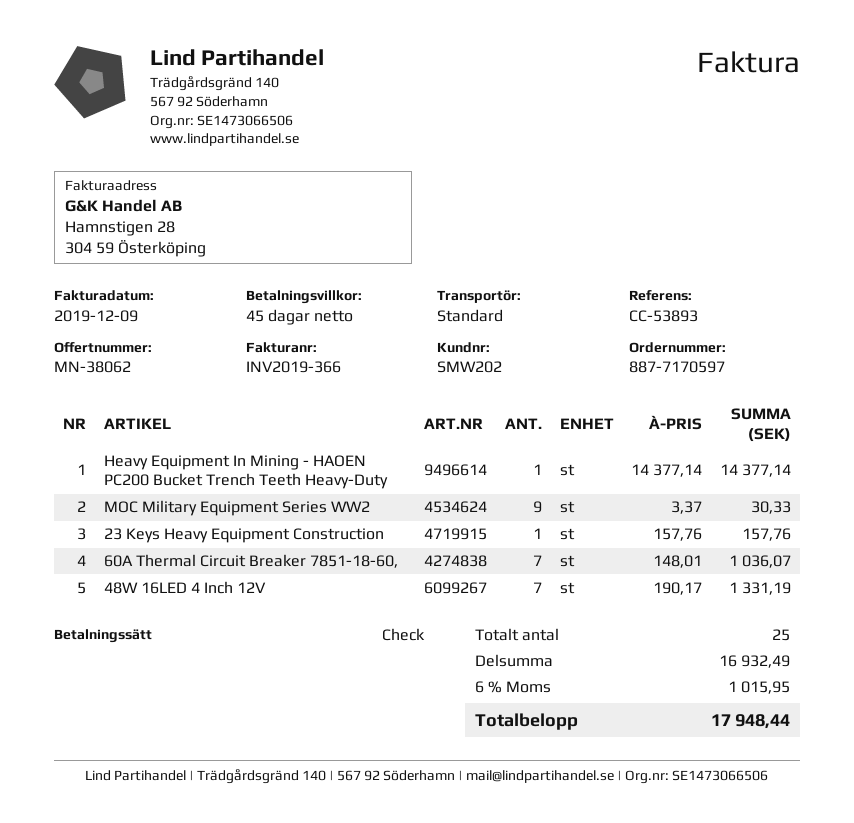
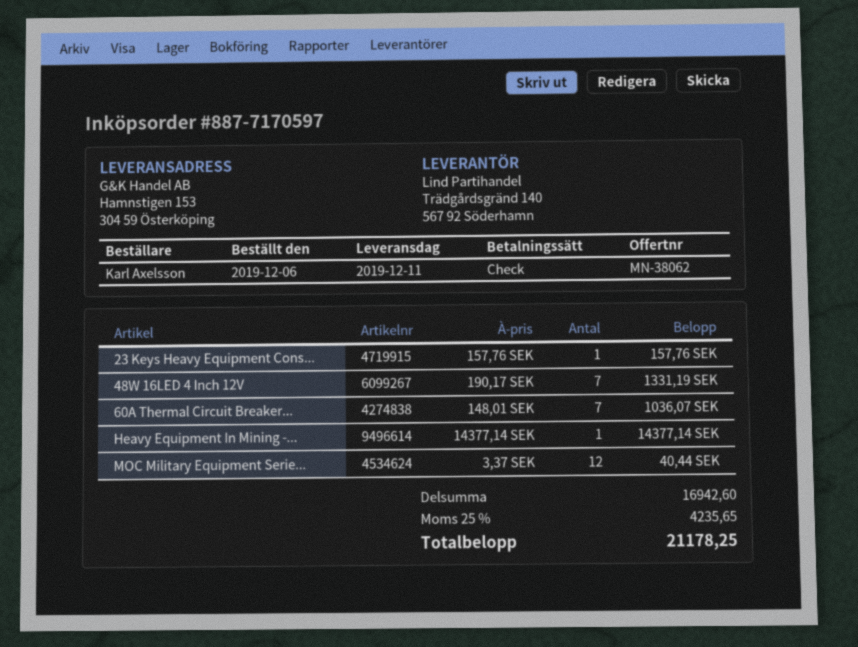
MOC Military Equipment Series WW2: 9 x 3.37 = 30.33 -> 12 x 3.37 = 40.44
subtotal: 16932.49 -> 16942.60
tax: 6% = 1015.95 -> 25% = 4235.65
total: 17948.44 -> 21178.25

